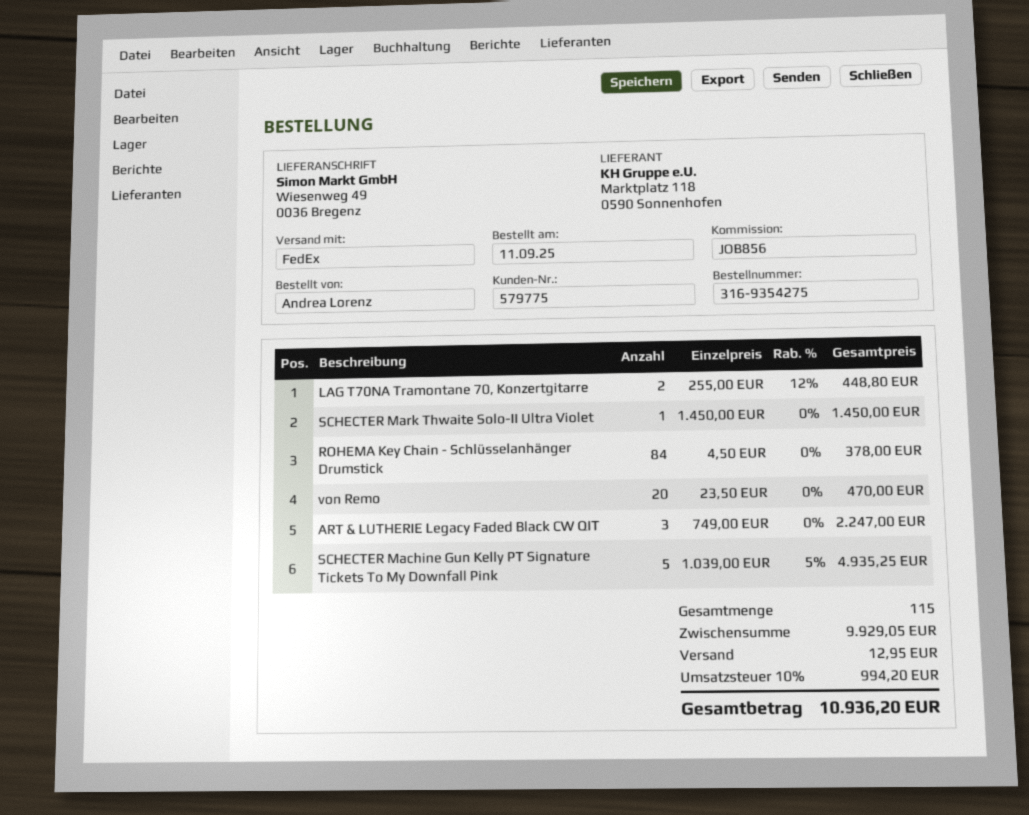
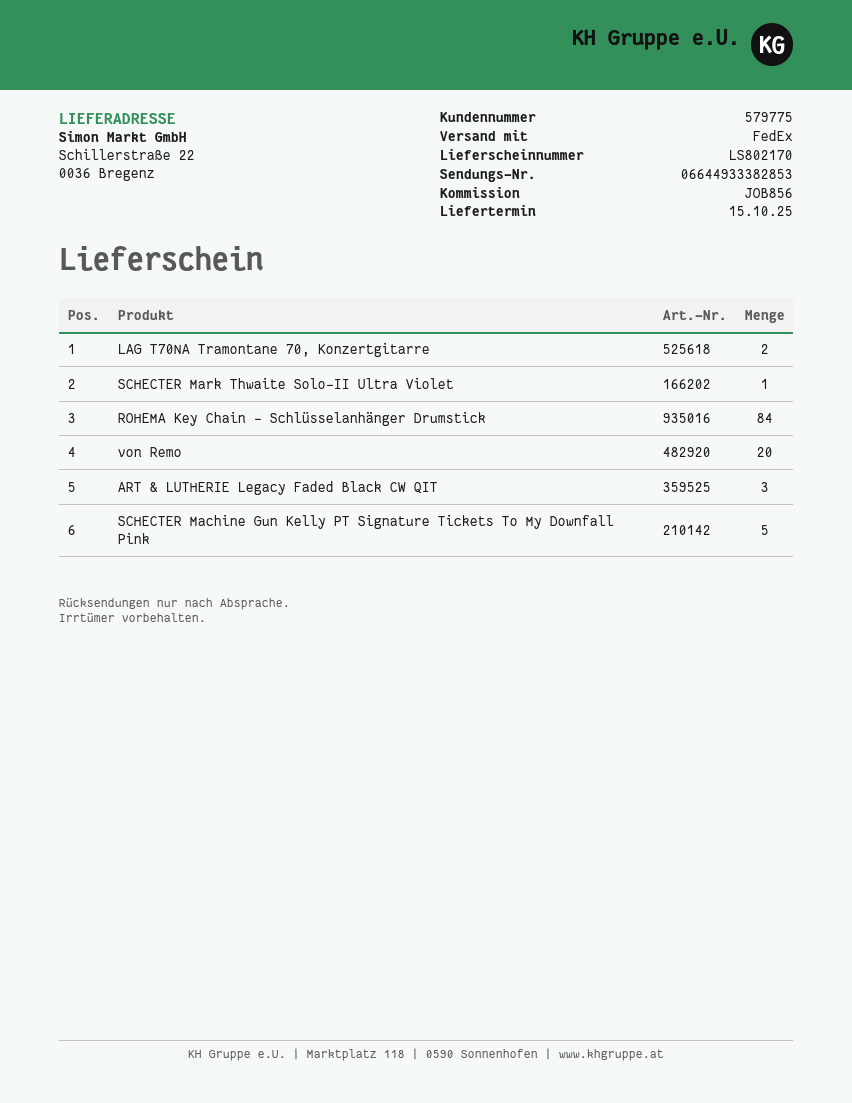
ship to: Wiesenweg 49, 0036 Bregenz -> Schillerstraße 22, 0036 Bregenz

